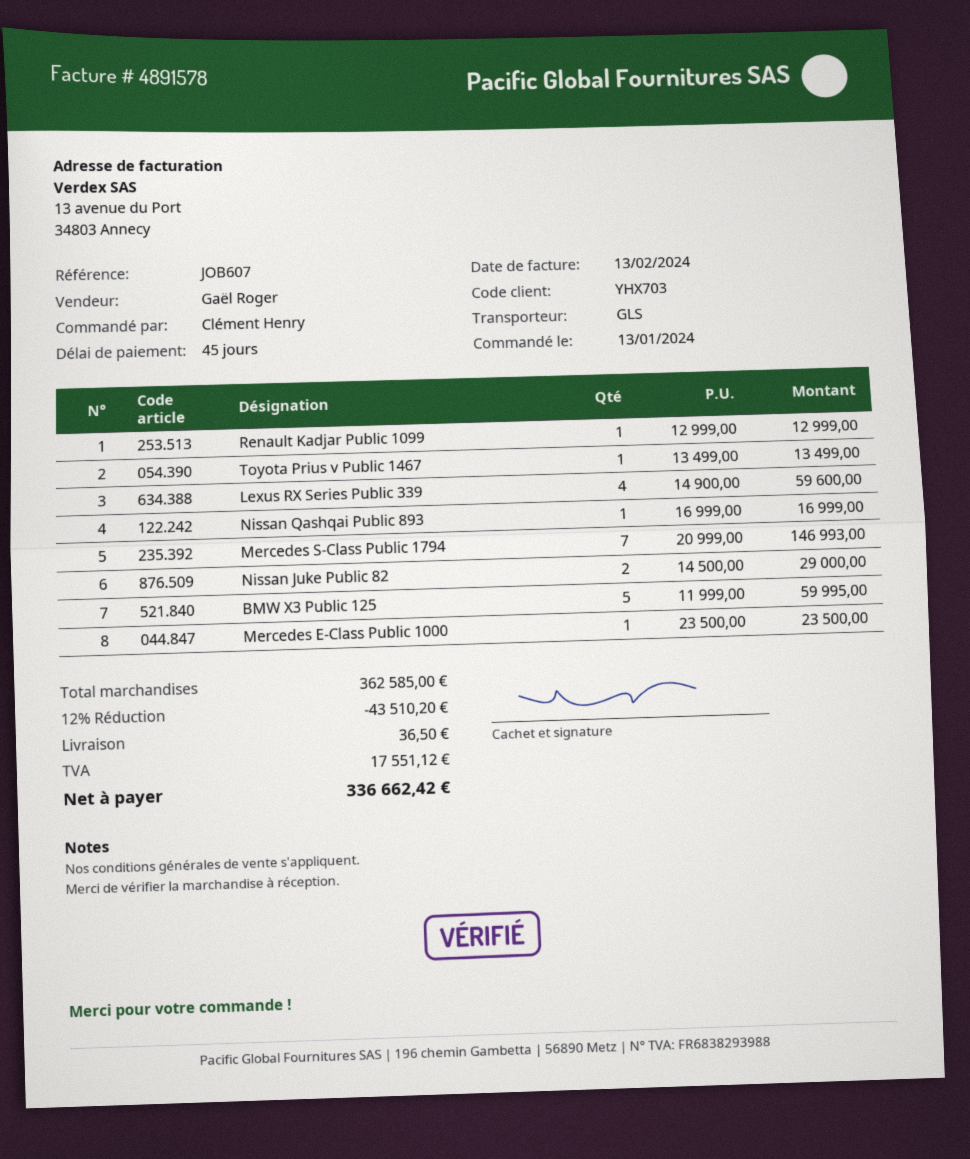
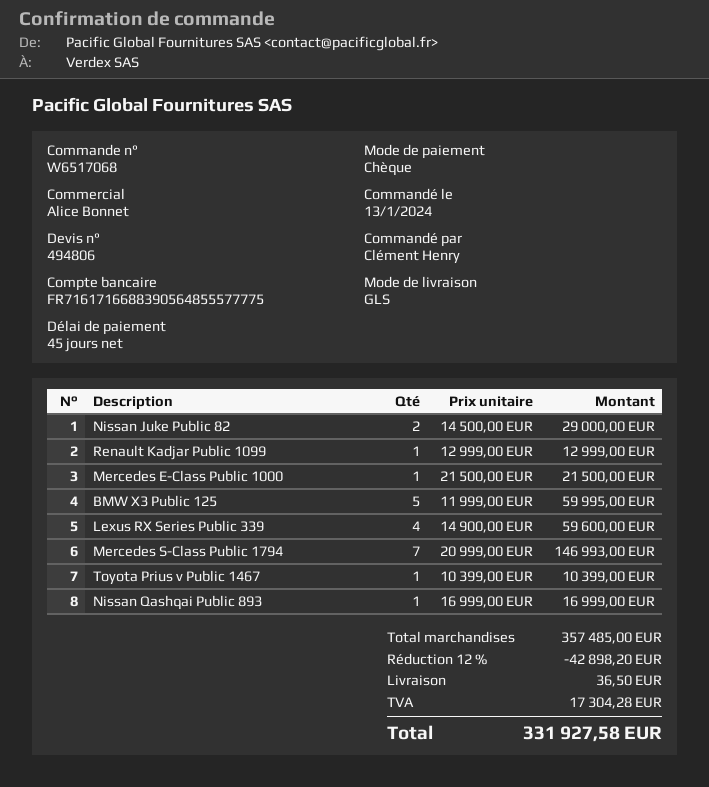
sales rep: Gaël Roger -> Alice Bonnet
Toyota Prius v Public 1467: 1 x 13499.00 = 13499.00 -> 1 x 10399.00 = 10399.00
Mercedes E-Class Public 1000: 1 x 23500.00 = 23500.00 -> 1 x 21500.00 = 21500.00
subtotal: 362585.00 -> 357485.00
discount: 12% = 43510.20 -> 12% = 42898.20
tax: 17551.12 -> 17304.28
total: 336662.42 -> 331927.58

